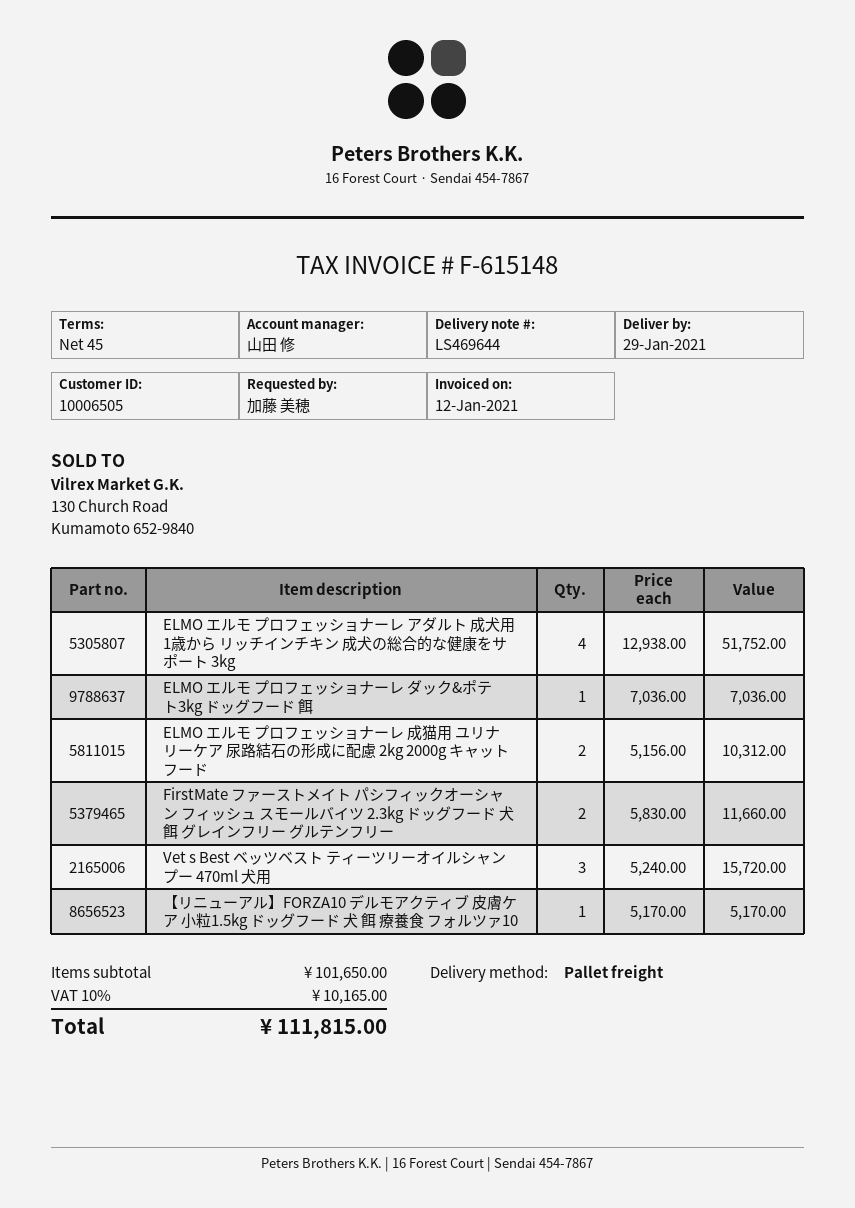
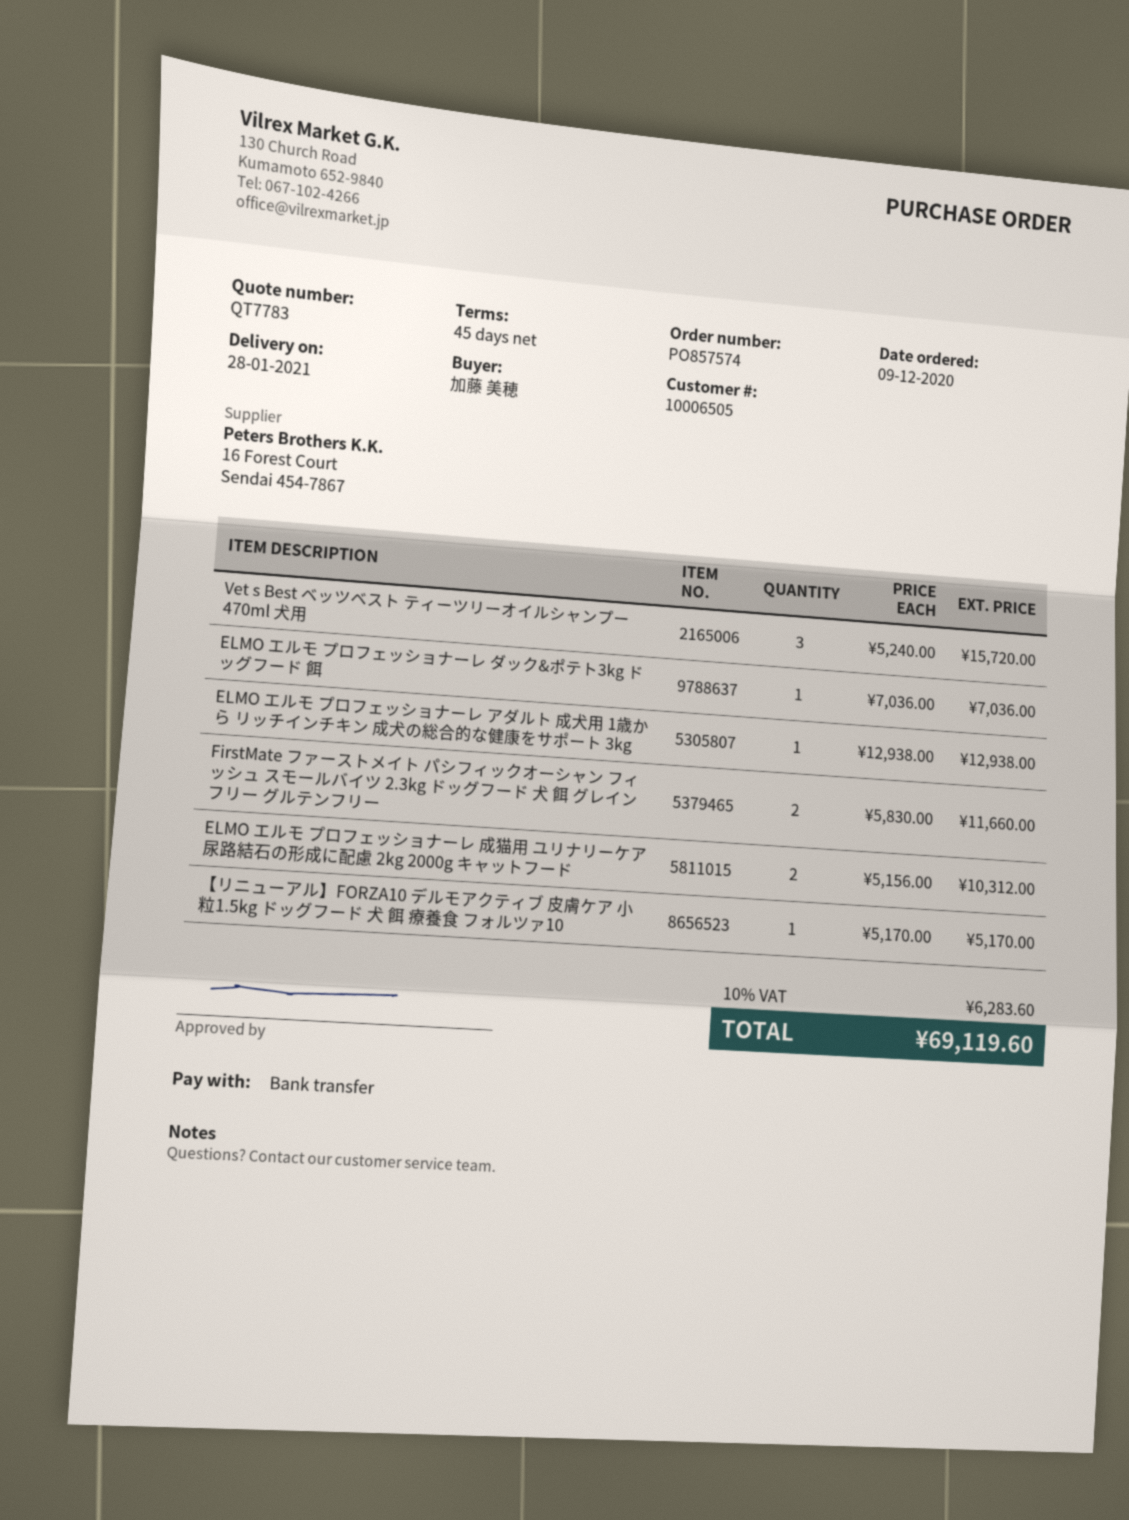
delivery date: 2021-01-29 -> 2021-01-28
ELMO エルモ プロフェッショナーレ アダルト 成犬用 1歳から リッチインチキン 成犬の総合的な健康をサポート 3kg: 4 x 12938.00 = 51752.00 -> 1 x 12938.00 = 12938.00
tax: 10% = 10165.00 -> 10% = 6283.60
total: 111815.00 -> 69119.60

